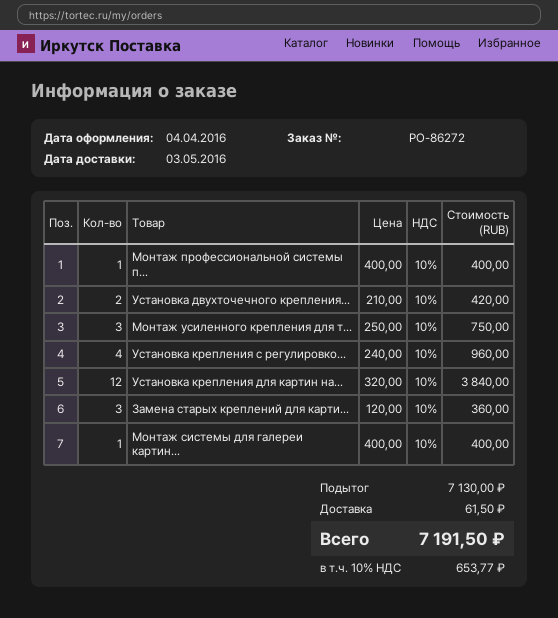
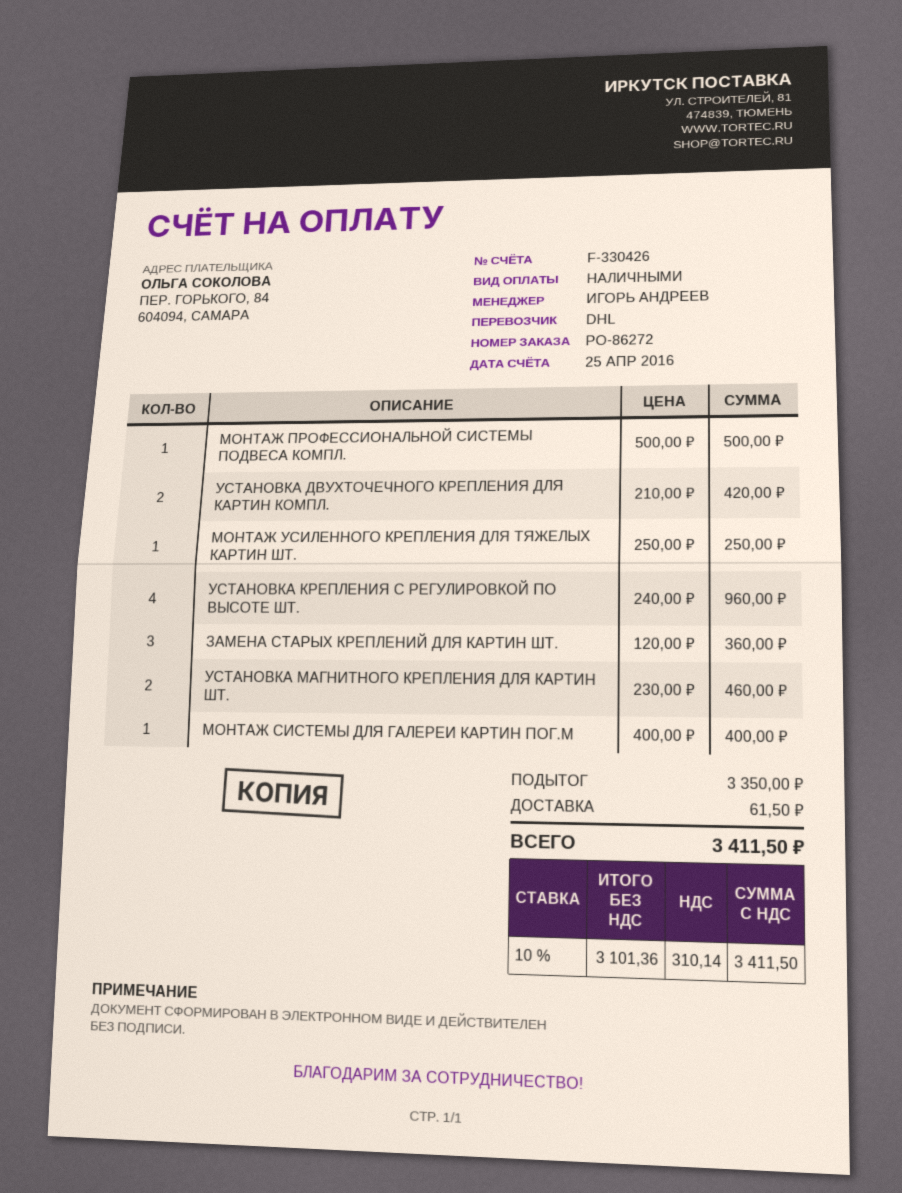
Монтаж профессиональной системы п...: 1 x 400.00 = 400.00 -> 1 x 500.00 = 500.00
Монтаж усиленного крепления для т...: 3 x 250.00 = 750.00 -> 1 x 250.00 = 250.00
Установка крепления для картин на...: 12 x 320.00 = 3840.00 -> none
УСТАНОВКА МАГНИТНОГО КРЕПЛЕНИЯ ДЛЯ КАРТИН ШТ.: none -> 2 x 230.00 = 460.00
subtotal: 7130.00 -> 3350.00
tax: 10% = 653.77 -> 10% = 310.14
total: 7191.50 -> 3411.50

